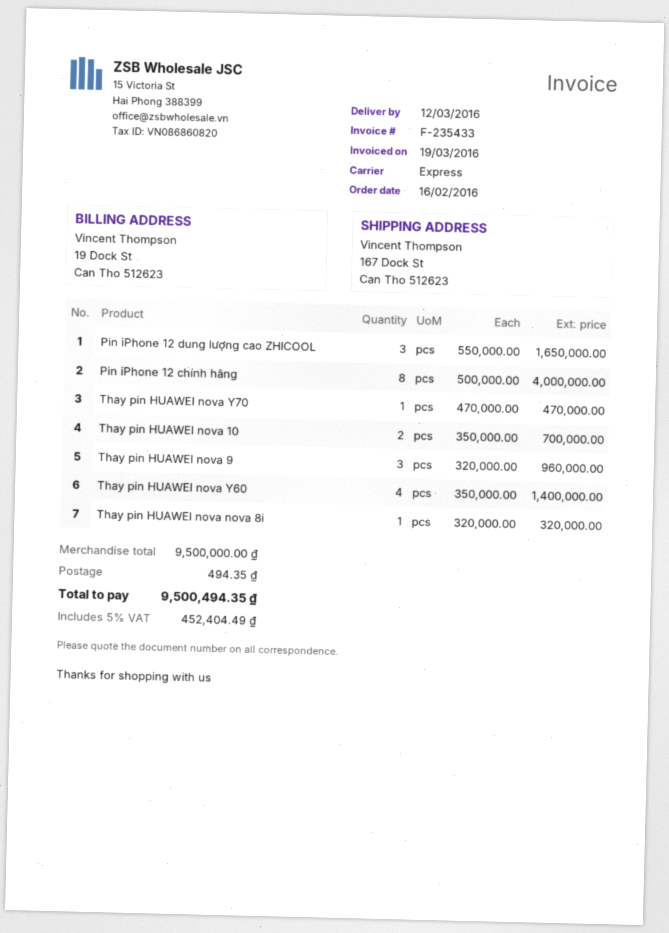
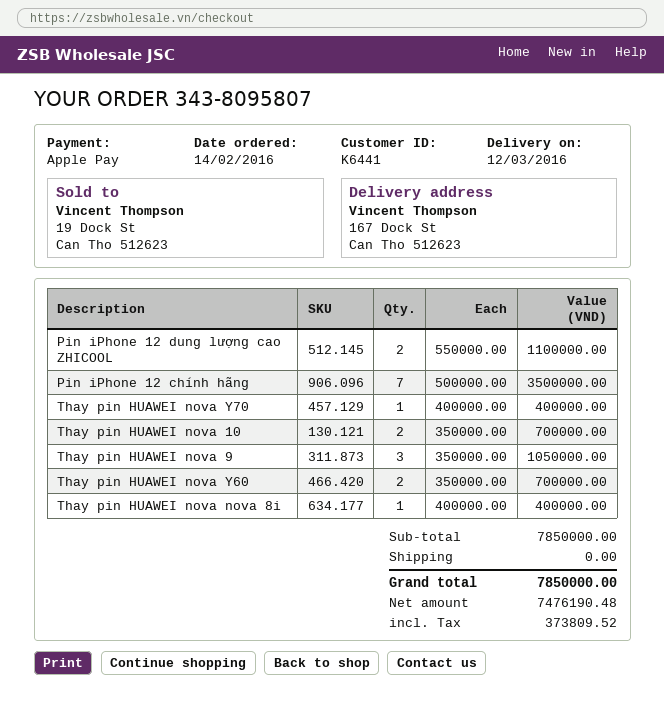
order date: 2016-02-16 -> 2016-02-14
Pin iPhone 12 dung lượng cao ZHICOOL: 3 x 550000.00 = 1650000.00 -> 2 x 550000.00 = 1100000.00
Pin iPhone 12 chính hãng: 8 x 500000.00 = 4000000.00 -> 7 x 500000.00 = 3500000.00
Thay pin HUAWEI nova Y70: 1 x 470000.00 = 470000.00 -> 1 x 400000.00 = 400000.00
Thay pin HUAWEI nova 9: 3 x 320000.00 = 960000.00 -> 3 x 350000.00 = 1050000.00
Thay pin HUAWEI nova Y60: 4 x 350000.00 = 1400000.00 -> 2 x 350000.00 = 700000.00
Thay pin HUAWEI nova nova 8i: 1 x 320000.00 = 320000.00 -> 1 x 400000.00 = 400000.00
subtotal: 9500000.00 -> 7850000.00
shipping: 494.35 -> 0.00
tax: 452404.49 -> 373809.52
total: 9500494.35 -> 7850000.00

